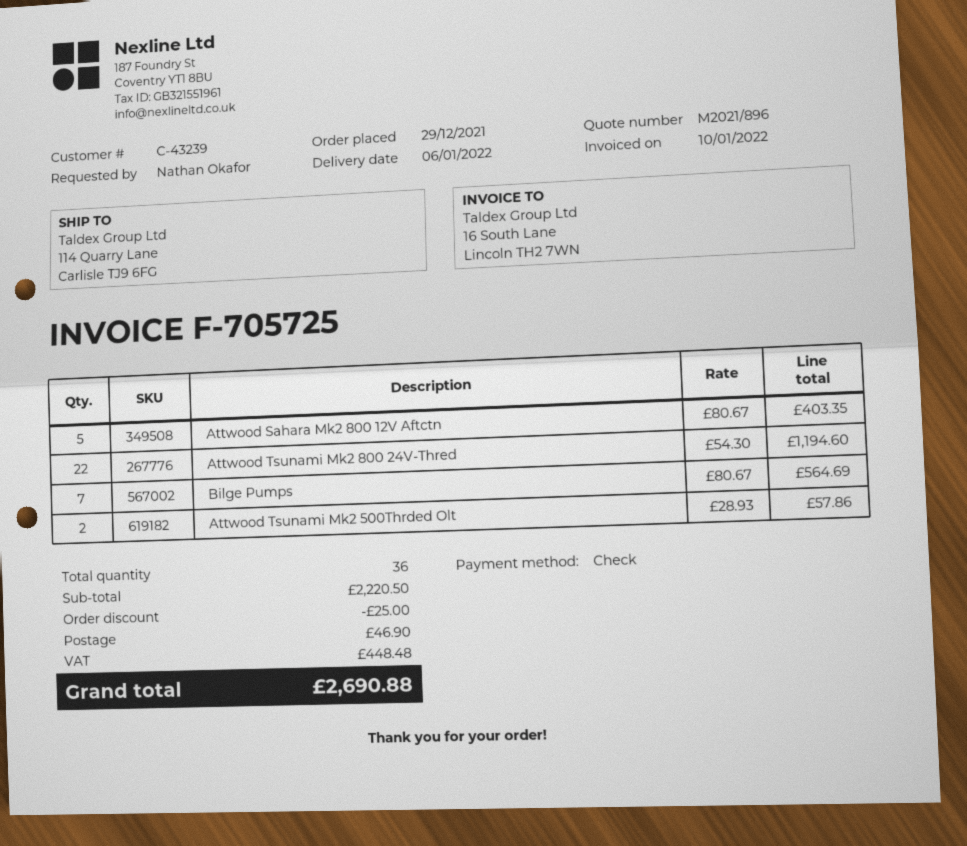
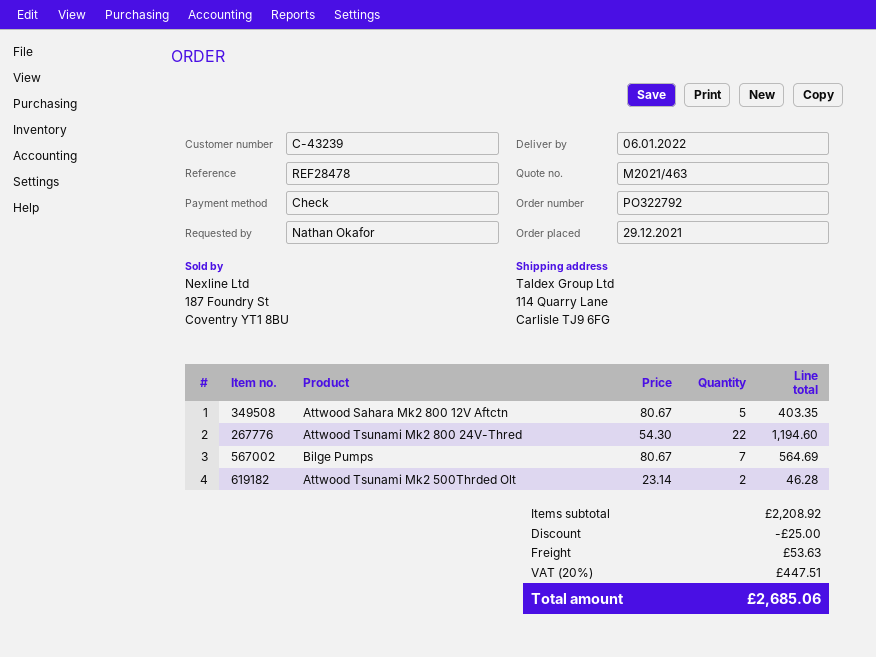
quote number: M2021/896 -> M2021/463
Attwood Tsunami Mk2 500Thrded Olt: 2 x 28.93 = 57.86 -> 2 x 23.14 = 46.28
subtotal: 2220.50 -> 2208.92
shipping: 46.90 -> 53.63
tax: 448.48 -> 447.51
total: 2690.88 -> 2685.06

